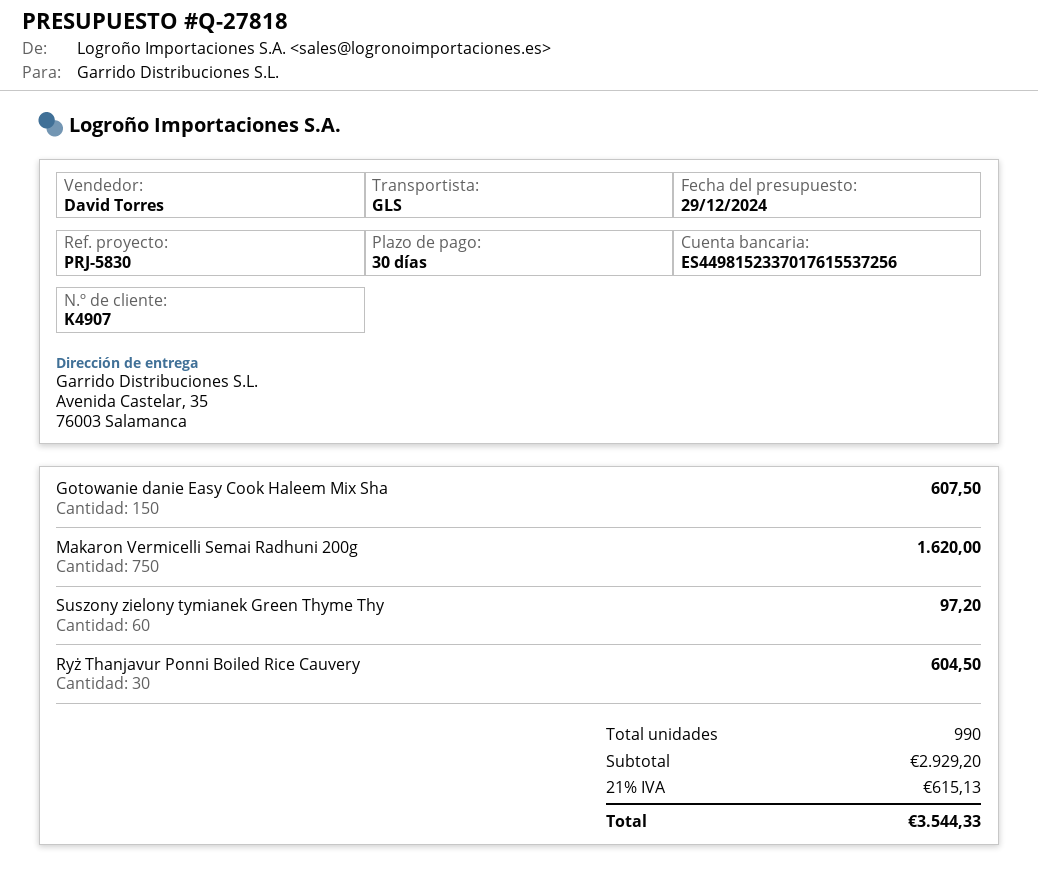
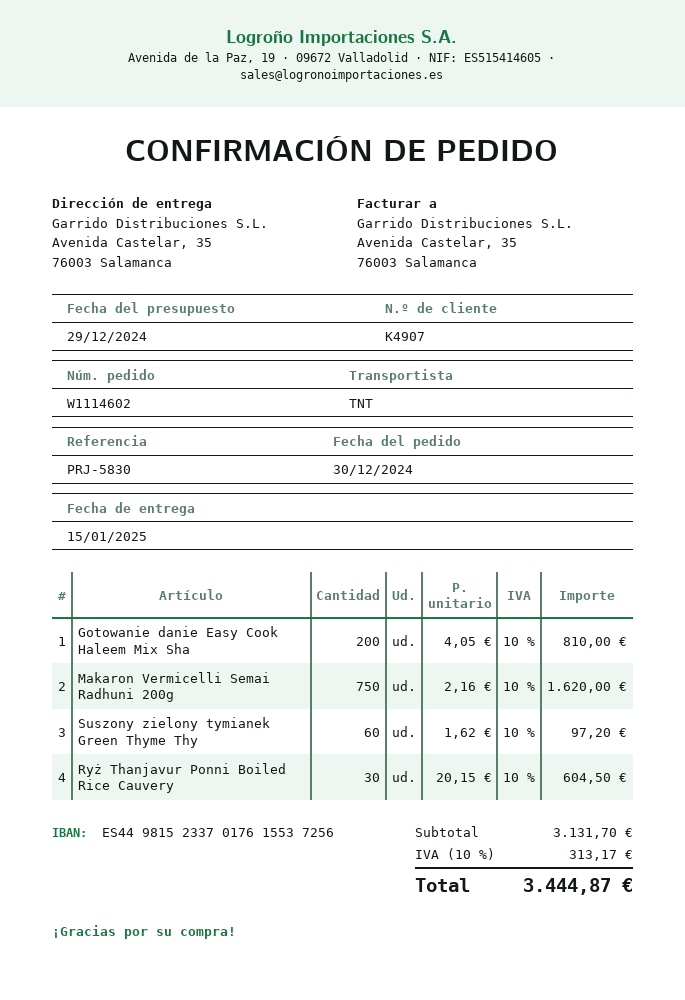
shipping method: GLS -> TNT
Gotowanie danie Easy Cook Haleem Mix Sha: 150 for 607.50 -> 200 for 810.00
subtotal: 2929.20 -> 3131.70
tax: 21% = 615.13 -> 10% = 313.17
total: 3544.33 -> 3444.87

